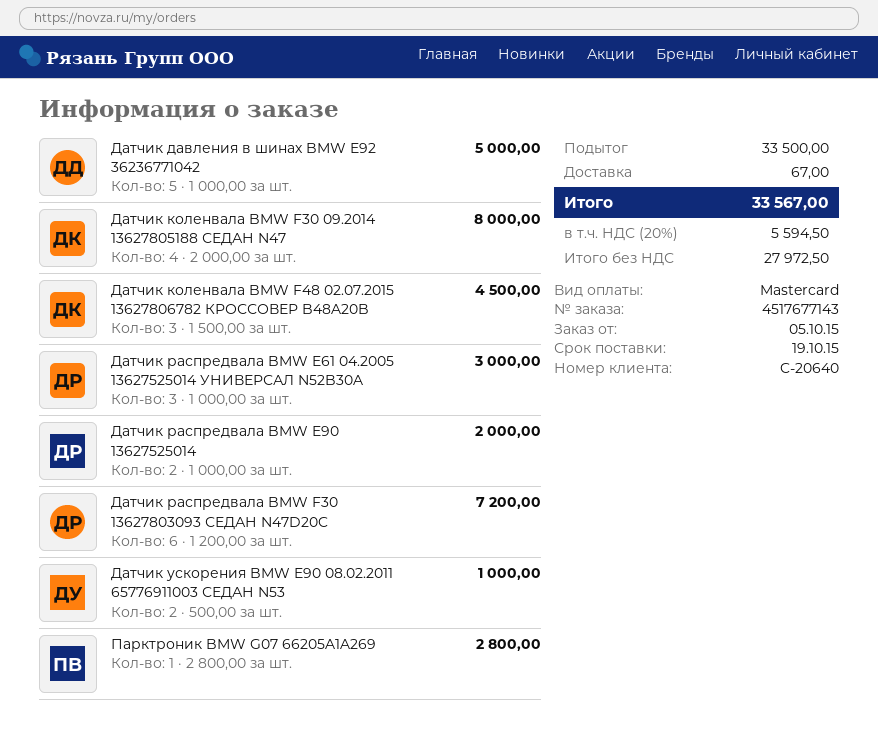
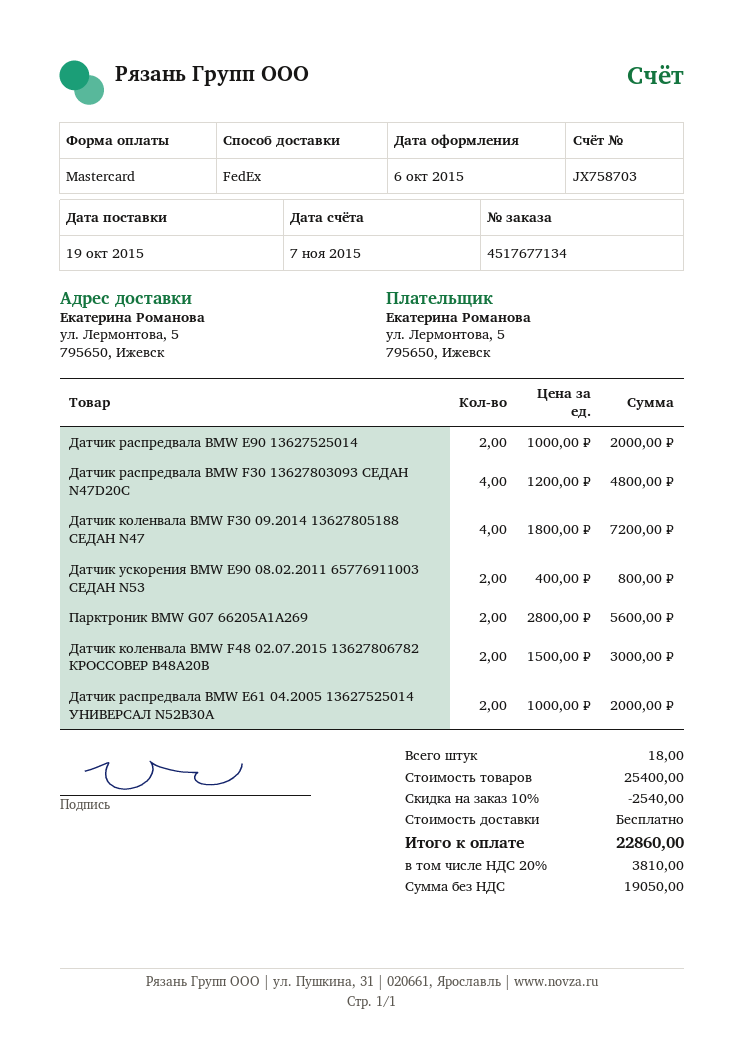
order number: 4517677143 -> 4517677134
order date: 2015-10-05 -> 2015-10-06
Датчик давления в шинах BMW E92 36236771042: 5 x 1000.00 = 5000.00 -> none
Датчик коленвала BMW F30 09.2014 13627805188 СЕДАН N47: 4 x 2000.00 = 8000.00 -> 4 x 1800.00 = 7200.00
Датчик коленвала BMW F48 02.07.2015 13627806782 КРОССОВЕР B48A20B: 3 x 1500.00 = 4500.00 -> 2 x 1500.00 = 3000.00
Датчик распредвала BMW E61 04.2005 13627525014 УНИВЕРСАЛ N52B30A: 3 x 1000.00 = 3000.00 -> 2 x 1000.00 = 2000.00
Датчик распредвала BMW F30 13627803093 СЕДАН N47D20C: 6 x 1200.00 = 7200.00 -> 4 x 1200.00 = 4800.00
Датчик ускорения BMW E90 08.02.2011 65776911003 СЕДАН N53: 2 x 500.00 = 1000.00 -> 2 x 400.00 = 800.00
Парктроник BMW G07 66205A1A269: 1 x 2800.00 = 2800.00 -> 2 x 2800.00 = 5600.00
subtotal: 33500.00 -> 25400.00
discount: none -> 10% = 2540.00
shipping: 67.00 -> 0.00
net: 27972.50 -> 19050.00
tax: 20% = 5594.50 -> 20% = 3810.00
total: 33567.00 -> 22860.00

